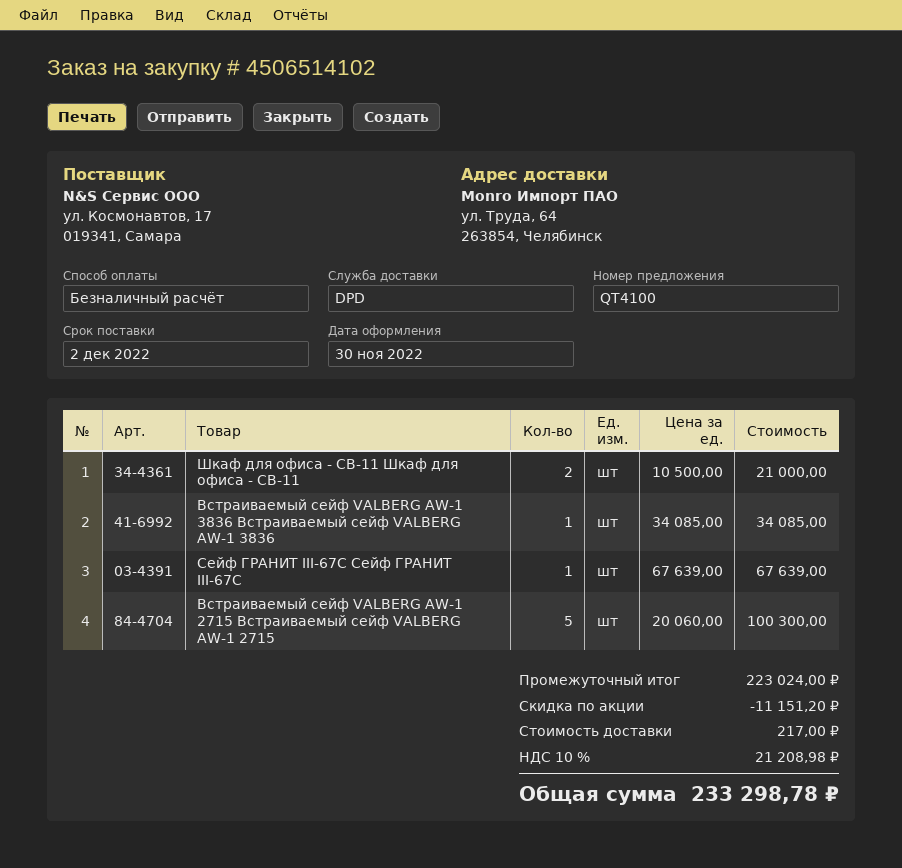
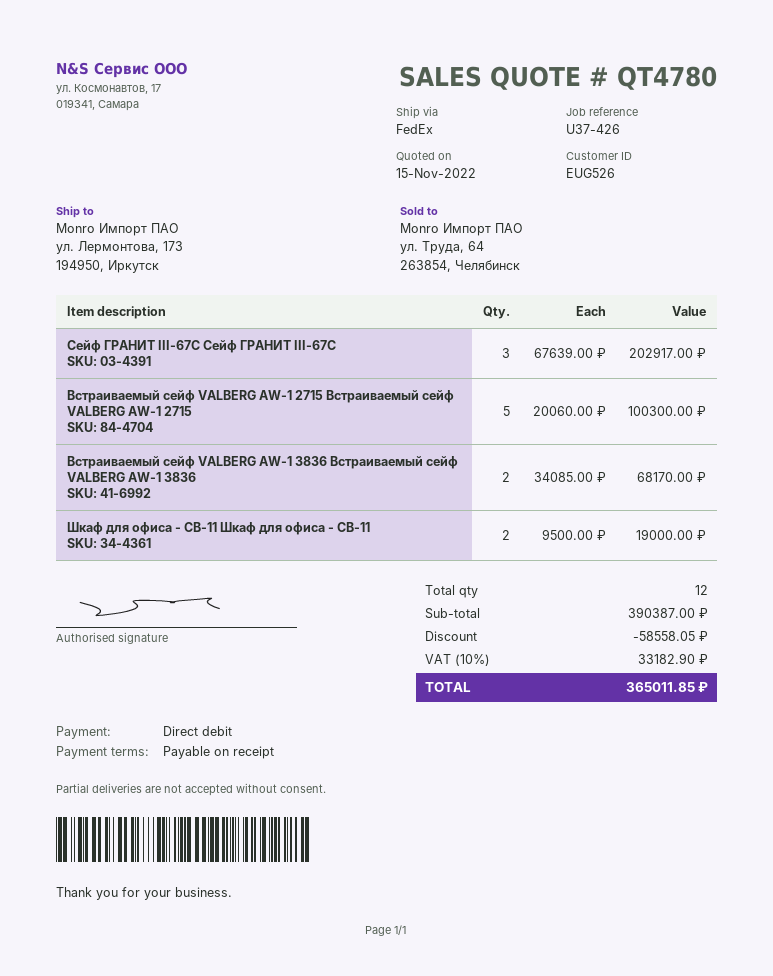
quote number: QT4100 -> QT4780
payment method: bank transfer -> direct debit
shipping method: DPD -> FedEx
ship to: ул. Труда, 64, 263854, Челябинск -> ул. Лермонтова, 173, 194950, Иркутск
Шкаф для офиса - СВ-11 Шкаф для офиса - СВ-11: 2 x 10500.00 = 21000.00 -> 2 x 9500.00 = 19000.00
Встраиваемый сейф VALBERG AW-1 3836 Встраиваемый сейф VALBERG AW-1 3836: 1 x 34085.00 = 34085.00 -> 2 x 34085.00 = 68170.00
Сейф ГРАНИТ III-67С Сейф ГРАНИТ III-67С: 1 x 67639.00 = 67639.00 -> 3 x 67639.00 = 202917.00
subtotal: 223024.00 -> 390387.00
discount: 11151.20 -> 58558.05
shipping: 217.00 -> none
tax: 10% = 21208.98 -> 10% = 33182.90
total: 233298.78 -> 365011.85

